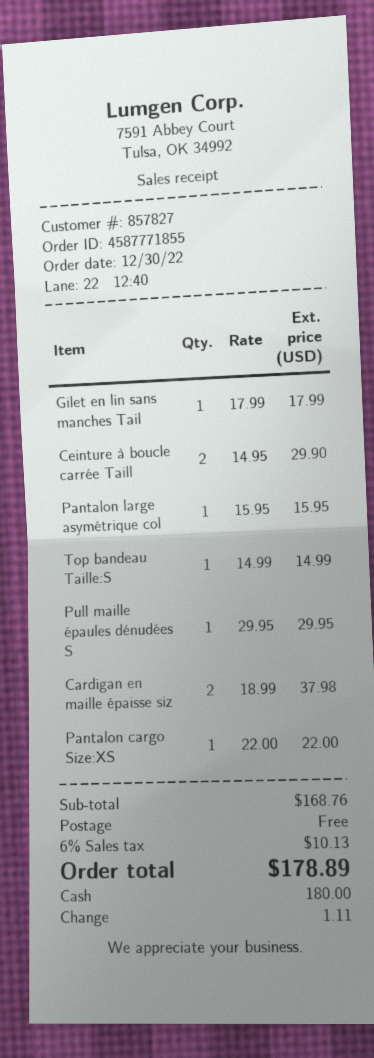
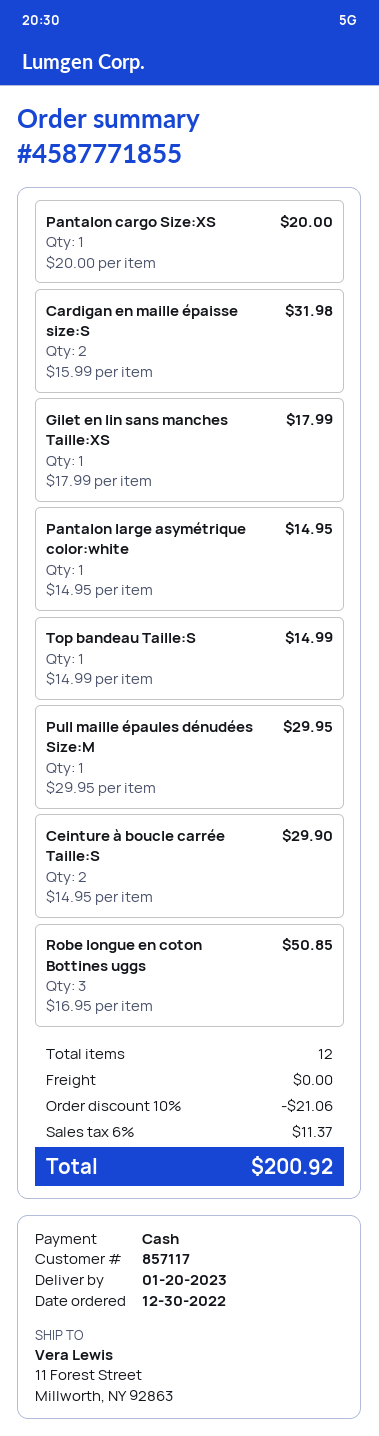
customer number: 857827 -> 857117
Pantalon large asymétrique col: 1 x 15.95 = 15.95 -> 1 x 14.95 = 14.95
Cardigan en maille épaisse siz: 2 x 18.99 = 37.98 -> 2 x 15.99 = 31.98
Pantalon cargo Size:XS: 1 x 22.00 = 22.00 -> 1 x 20.00 = 20.00
Robe longue en coton Bottines uggs: none -> 3 x 16.95 = 50.85
discount: none -> 10% = 21.06
tax: 6% = 10.13 -> 6% = 11.37
total: 178.89 -> 200.92

